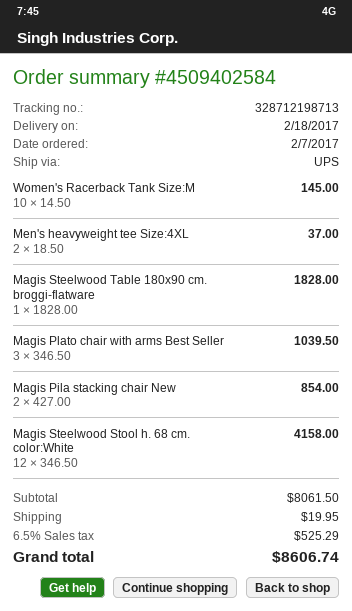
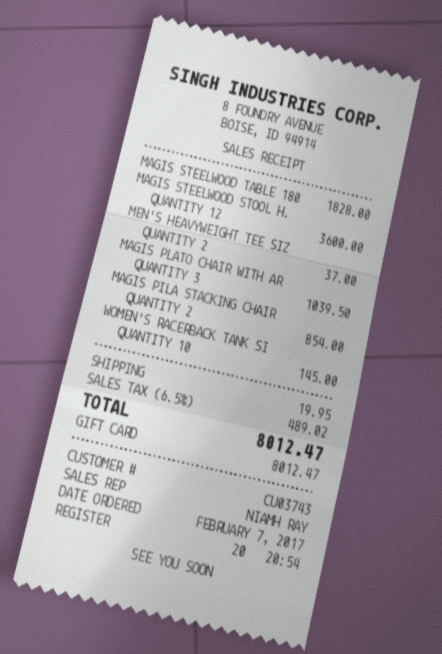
Magis Steelwood Stool h. 68 cm. color:White: 12 for 4158.00 -> 12 for 3600.00
tax: 6.5% = 525.29 -> 6.5% = 489.02
total: 8606.74 -> 8012.47

